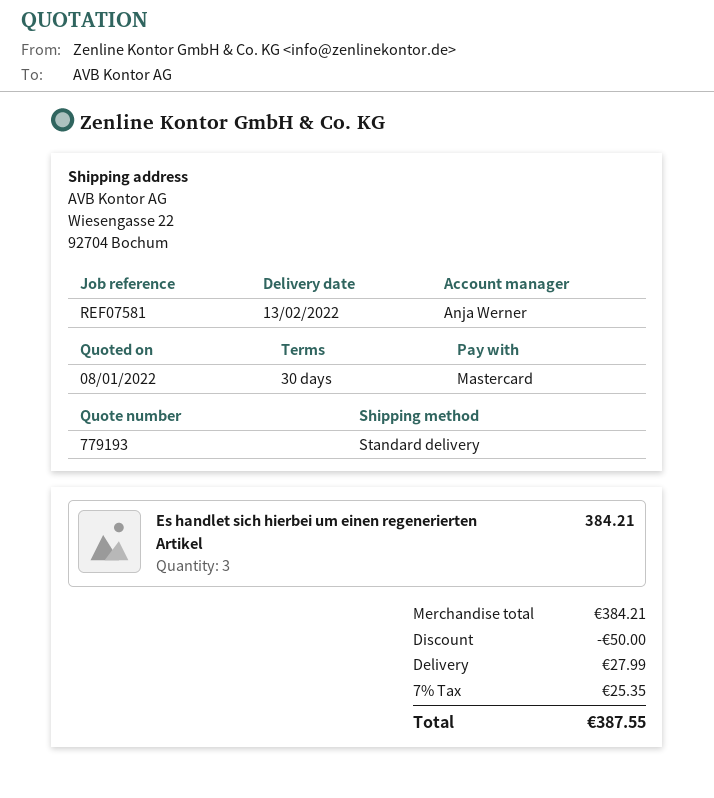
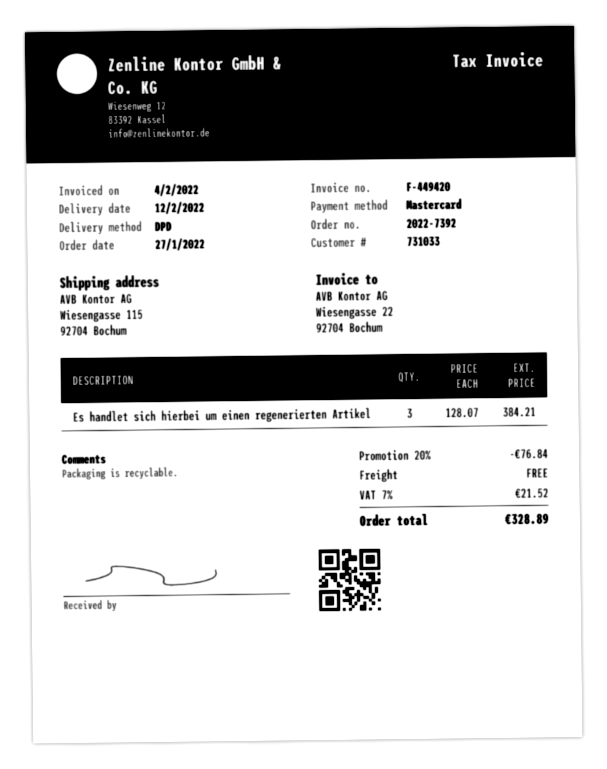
delivery date: 2022-02-13 -> 2022-02-12
shipping method: standard -> DPD
ship to: Wiesengasse 22, 92704 Bochum -> Wiesengasse 115, 92704 Bochum
discount: 50.00 -> 76.84
shipping: 27.99 -> 0.00
tax: 7% = 25.35 -> 7% = 21.52
total: 387.55 -> 328.89

